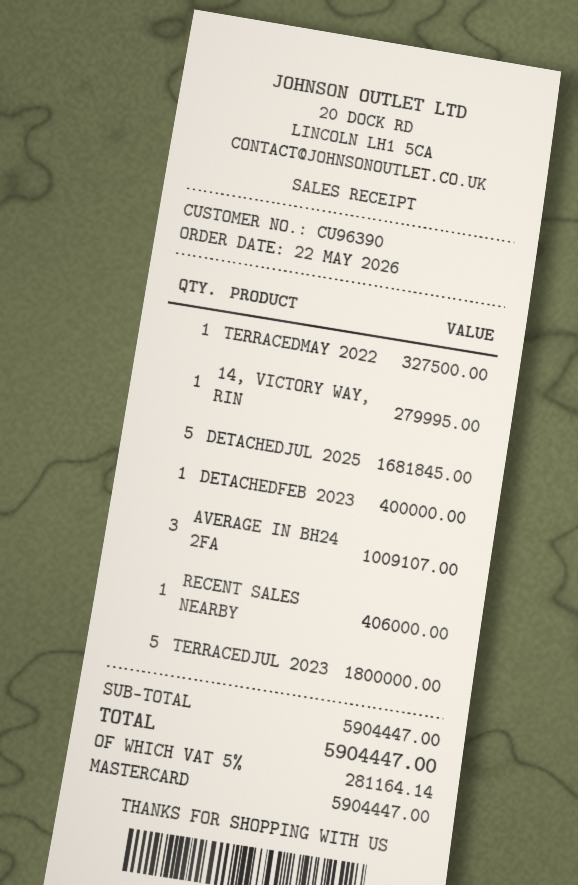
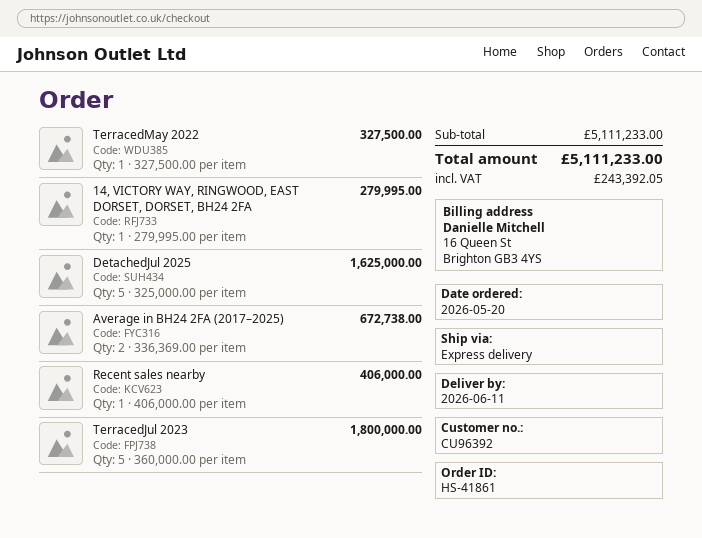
order date: 2026-05-22 -> 2026-05-20
customer number: CU96390 -> CU96392
DETACHEDJUL 2025: 5 for 1681845.00 -> 5 for 1625000.00
DETACHEDFEB 2023: 1 for 400000.00 -> none
AVERAGE IN BH24 2FA: 3 for 1009107.00 -> 2 for 672738.00
subtotal: 5904447.00 -> 5111233.00
tax: 281164.14 -> 243392.05
total: 5904447.00 -> 5111233.00

